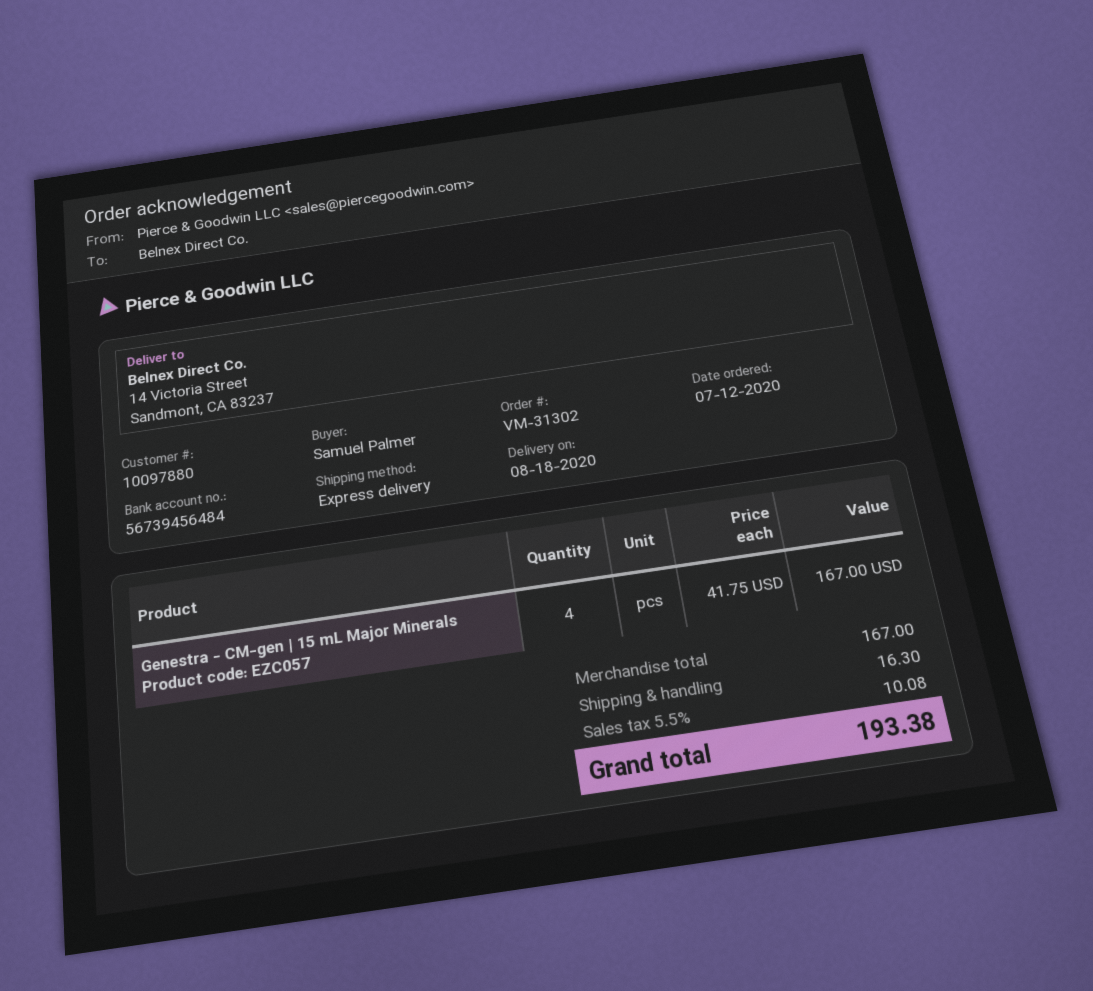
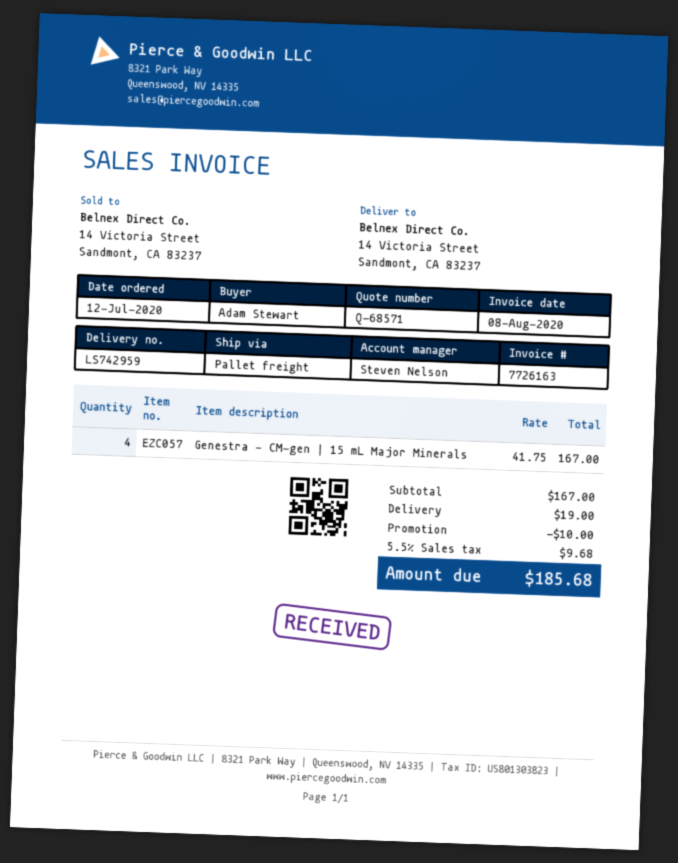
ordered by: Samuel Palmer -> Adam Stewart
shipping method: express -> pallet freight
discount: none -> 10.00
shipping: 16.30 -> 19.00
tax: 5.5% = 10.08 -> 5.5% = 9.68
total: 193.38 -> 185.68

